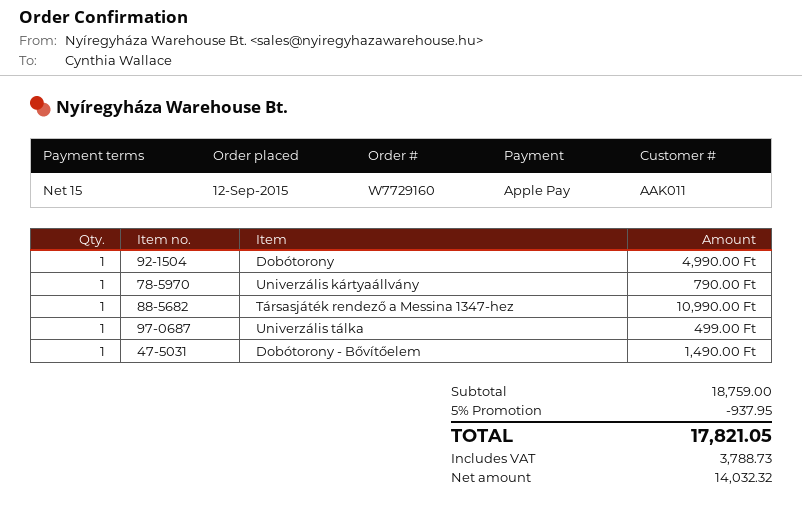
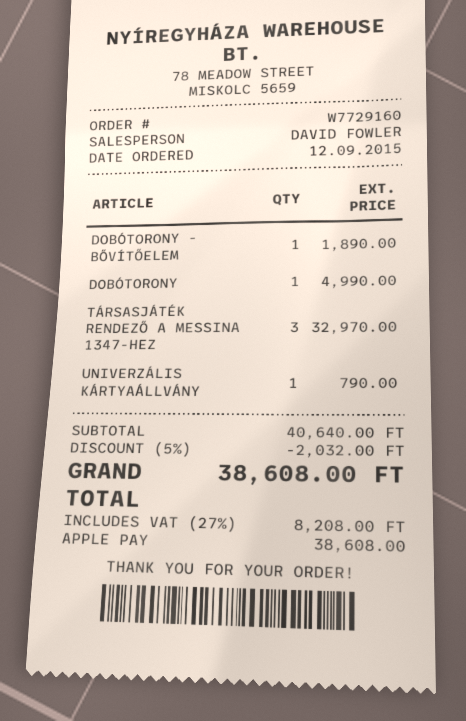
Társasjáték rendező a Messina 1347-hez: 1 for 10990.00 -> 3 for 32970.00
Univerzális tálka: 1 for 499.00 -> none
Dobótorony - Bővítőelem: 1 for 1490.00 -> 1 for 1890.00
subtotal: 18759.00 -> 40640.00
discount: 5% = 937.95 -> 5% = 2032.00
tax: 3788.73 -> 8208.00
total: 17821.05 -> 38608.00

